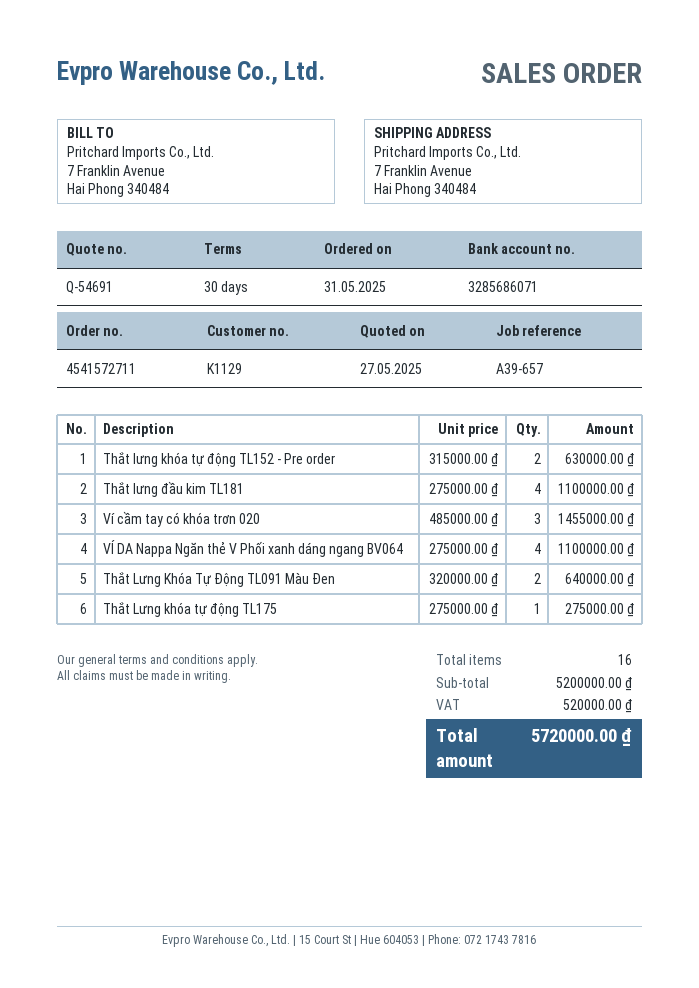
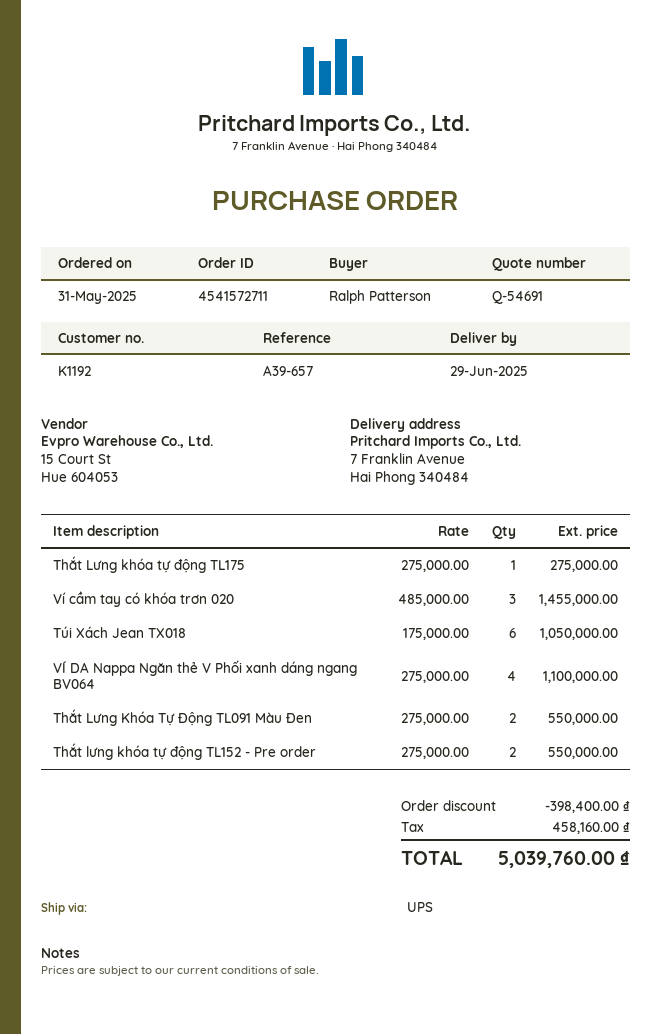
customer number: K1129 -> K1192
Thắt lưng khóa tự động TL152 - Pre order: 2 x 315000.00 = 630000.00 -> 2 x 275000.00 = 550000.00
Thắt lưng đầu kim TL181: 4 x 275000.00 = 1100000.00 -> none
Thắt Lưng Khóa Tự Động TL091 Màu Đen: 2 x 320000.00 = 640000.00 -> 2 x 275000.00 = 550000.00
Túi Xách Jean TX018: none -> 6 x 175000.00 = 1050000.00
discount: none -> 398400.00
tax: 520000.00 -> 458160.00
total: 5720000.00 -> 5039760.00

